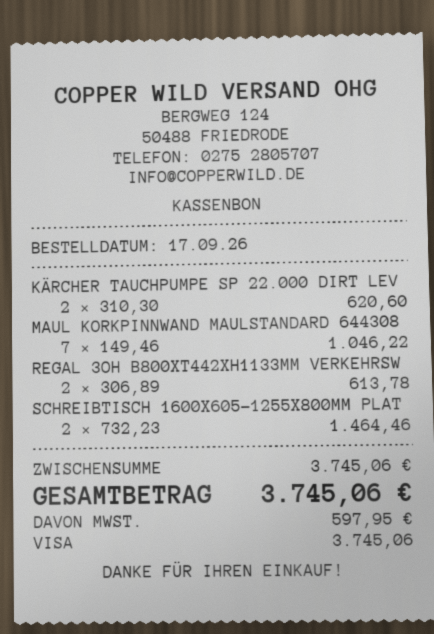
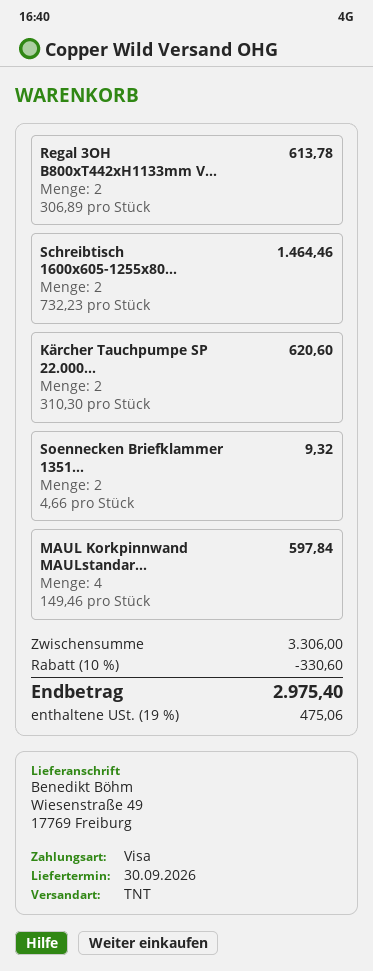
MAUL KORKPINNWAND MAULSTANDARD 644308: 7 x 149.46 = 1046.22 -> 4 x 149.46 = 597.84
Soennecken Briefklammer 1351...: none -> 2 x 4.66 = 9.32
subtotal: 3745.06 -> 3306.00
discount: none -> 10% = 330.60
tax: 597.95 -> 475.06
total: 3745.06 -> 2975.40

